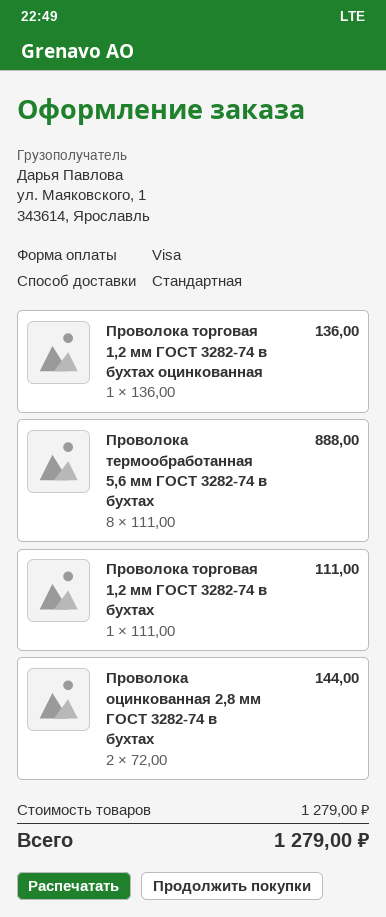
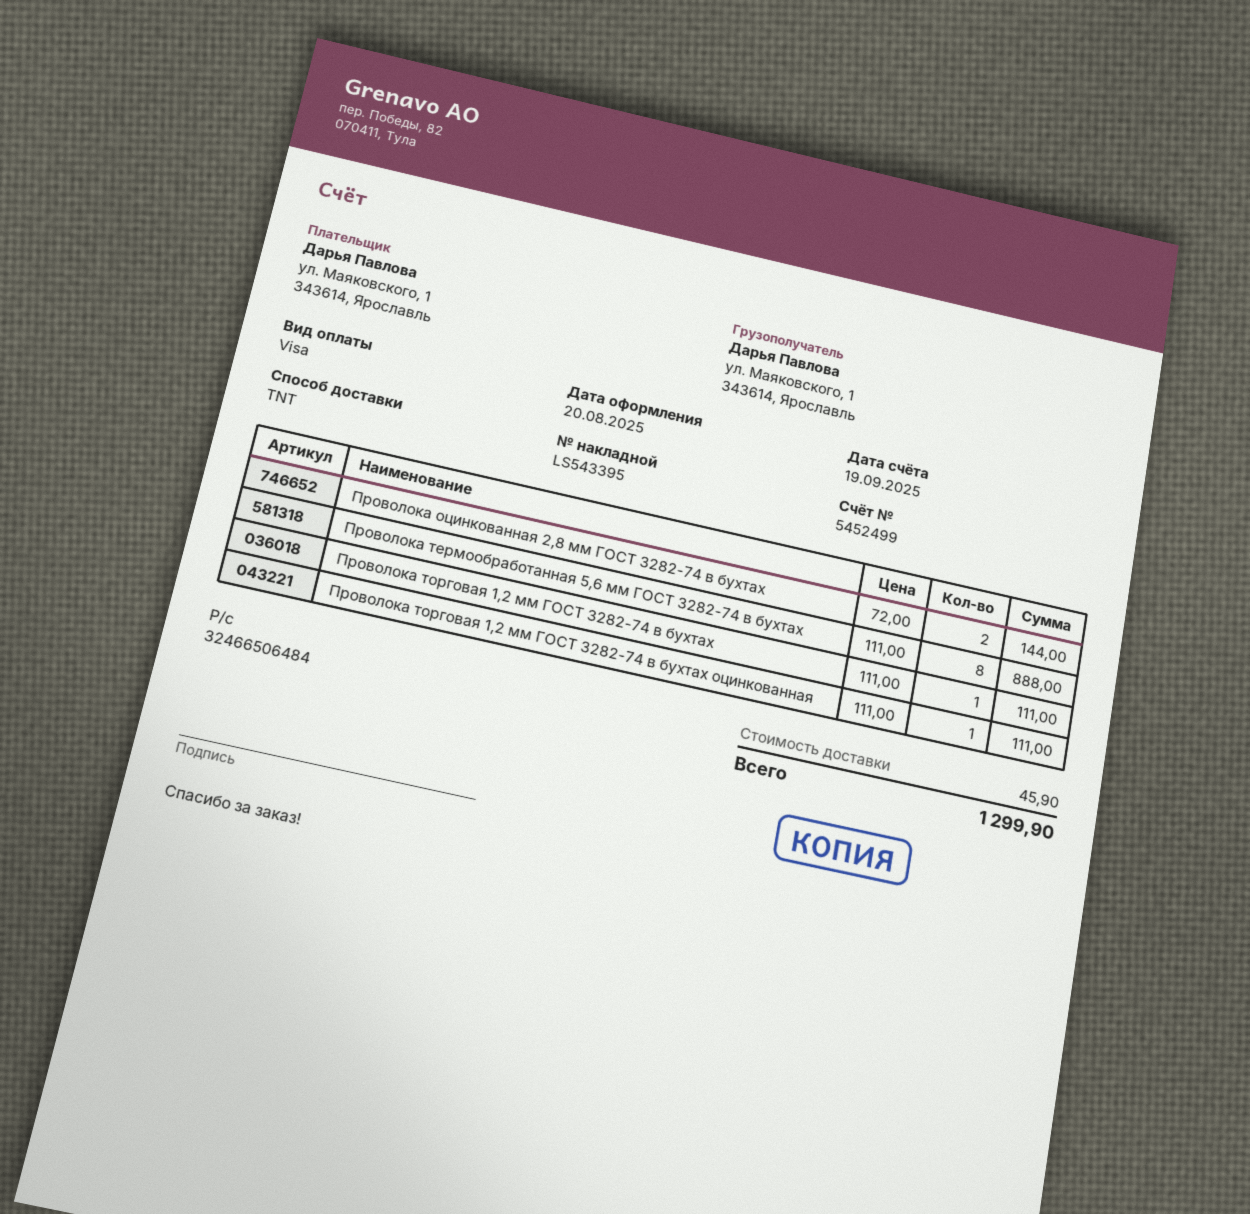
shipping method: standard -> TNT
Проволока торговая 1,2 мм ГОСТ 3282-74 в бухтах оцинкованная: 1 x 136.00 = 136.00 -> 1 x 111.00 = 111.00
shipping: none -> 45.90
total: 1279.00 -> 1299.90

